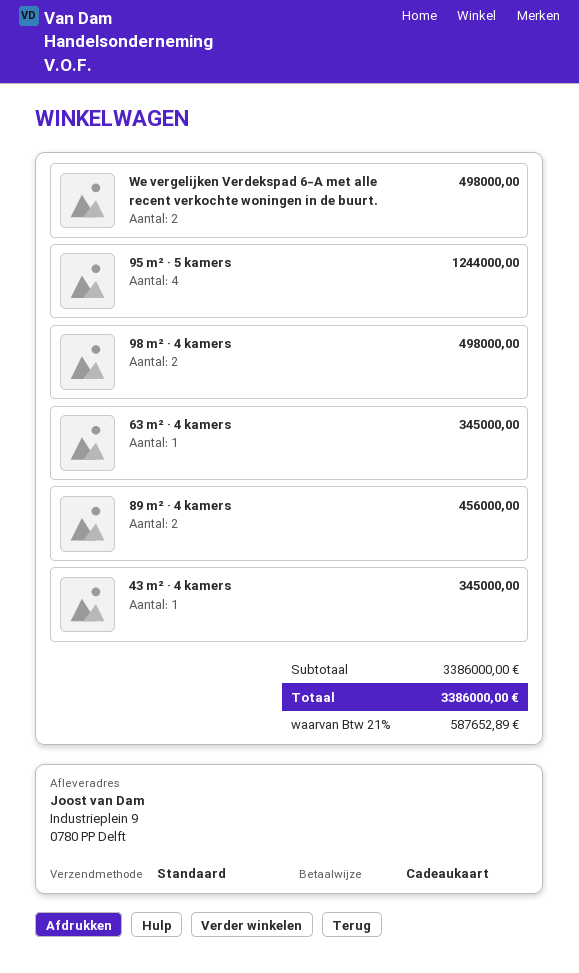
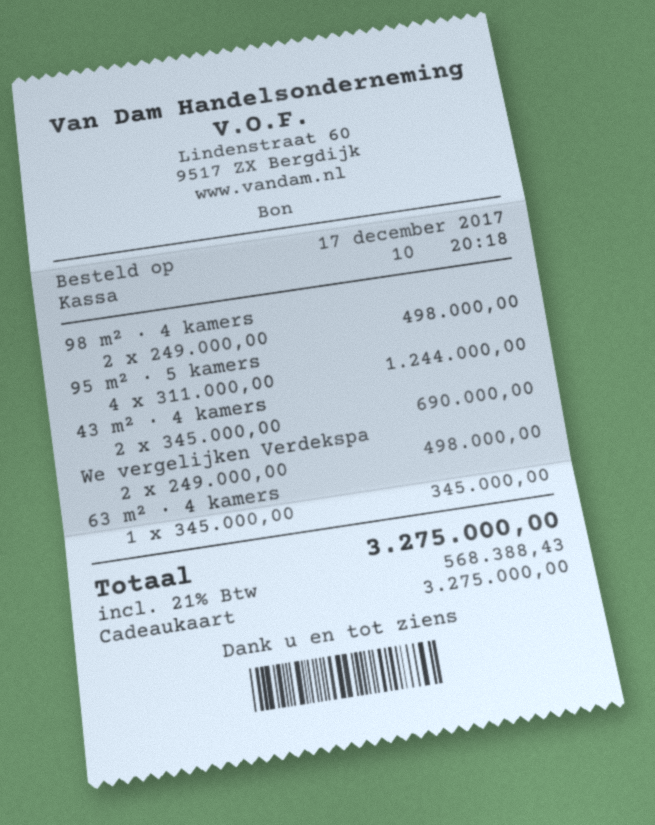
89 m² · 4 kamers: 2 for 456000.00 -> none
43 m² · 4 kamers: 1 for 345000.00 -> 2 for 690000.00
tax: 21% = 587652.89 -> 21% = 568388.43
total: 3386000.00 -> 3275000.00

